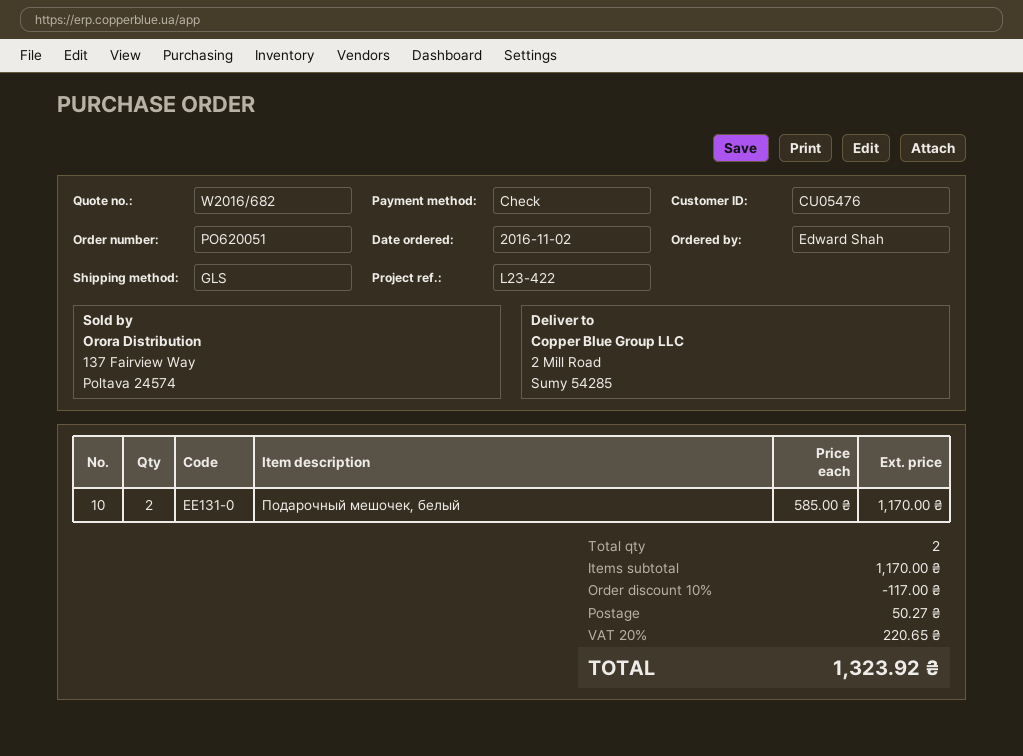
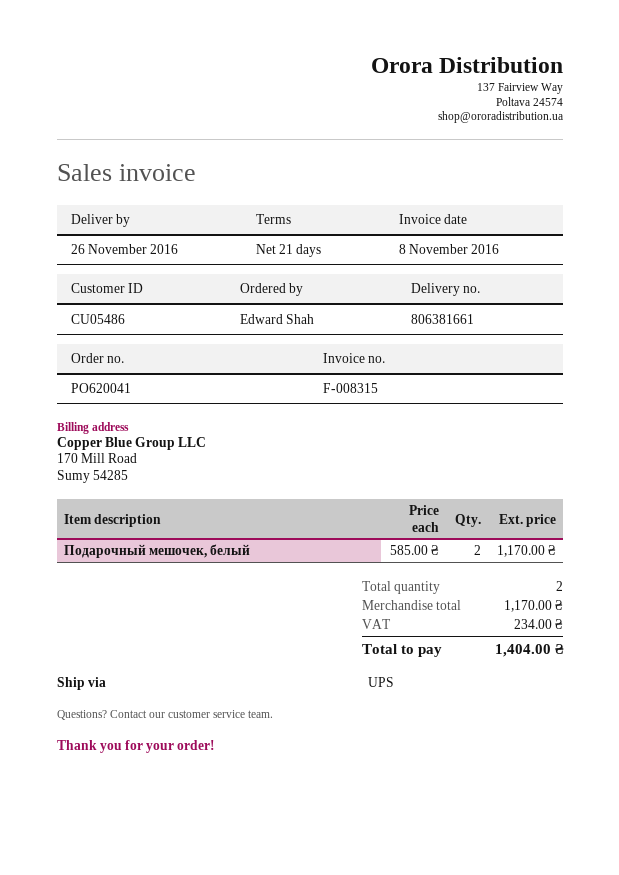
order number: PO620051 -> PO620041
customer number: CU05476 -> CU05486
shipping method: GLS -> UPS
discount: 10% = 117.00 -> none
shipping: 50.27 -> none
tax: 220.65 -> 234.00
total: 1323.92 -> 1404.00

